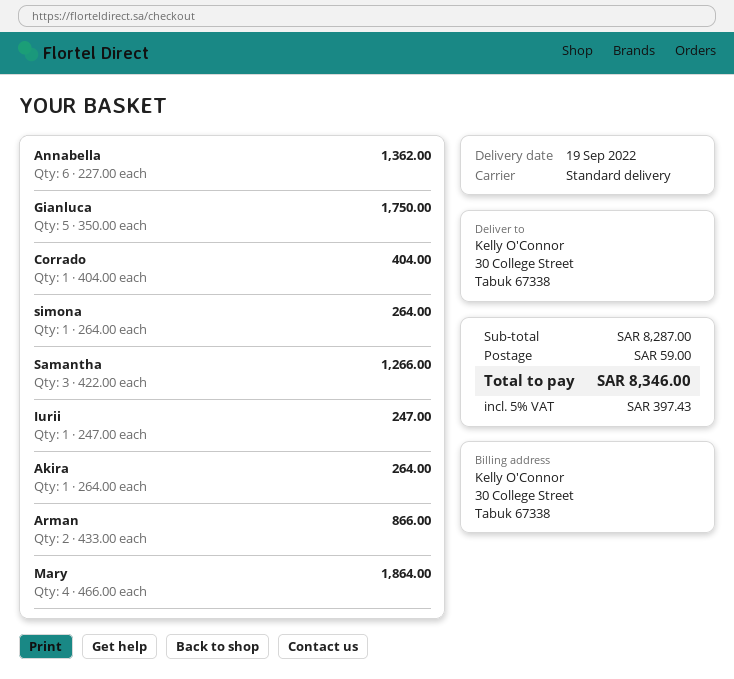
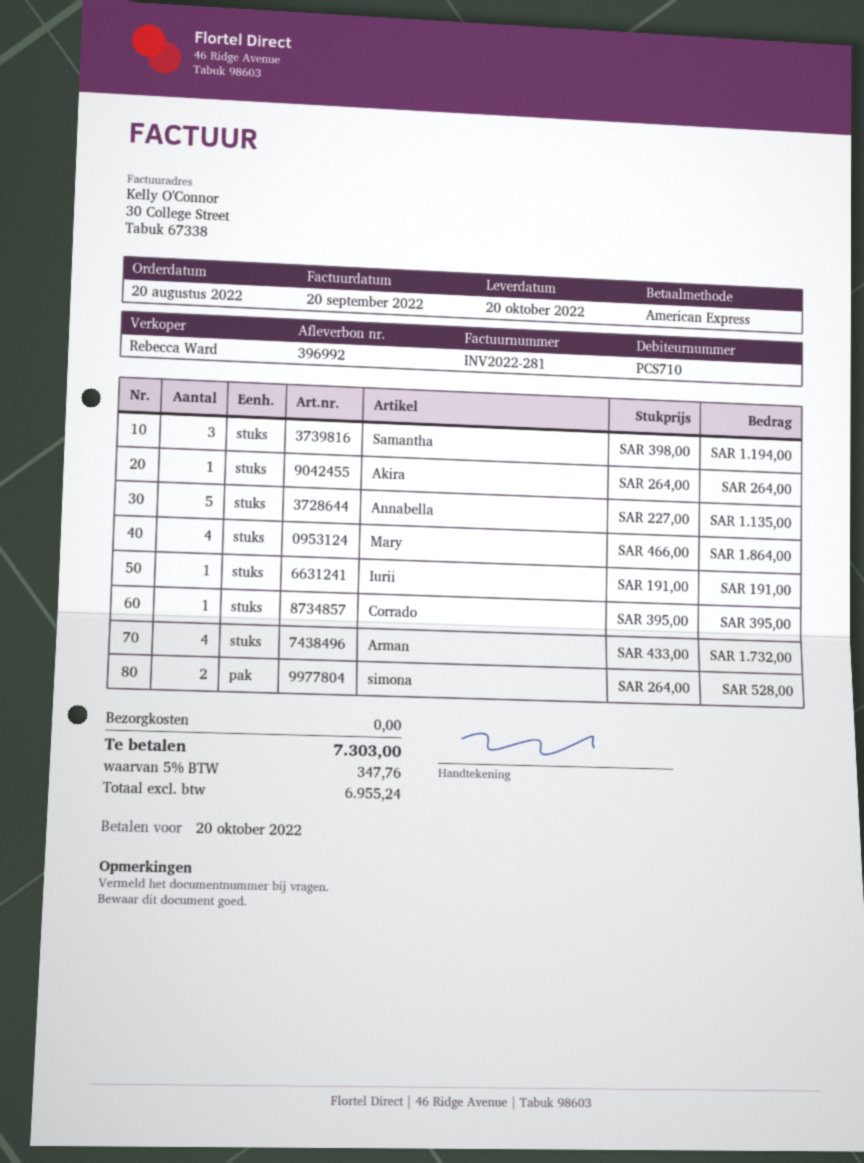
delivery date: 2022-09-19 -> 2022-10-20
Annabella: 6 x 227.00 = 1362.00 -> 5 x 227.00 = 1135.00
Gianluca: 5 x 350.00 = 1750.00 -> none
Corrado: 1 x 404.00 = 404.00 -> 1 x 395.00 = 395.00
simona: 1 x 264.00 = 264.00 -> 2 x 264.00 = 528.00
Samantha: 3 x 422.00 = 1266.00 -> 3 x 398.00 = 1194.00
Iurii: 1 x 247.00 = 247.00 -> 1 x 191.00 = 191.00
Arman: 2 x 433.00 = 866.00 -> 4 x 433.00 = 1732.00
shipping: 59.00 -> 0.00
tax: 5% = 397.43 -> 5% = 347.76
total: 8346.00 -> 7303.00

